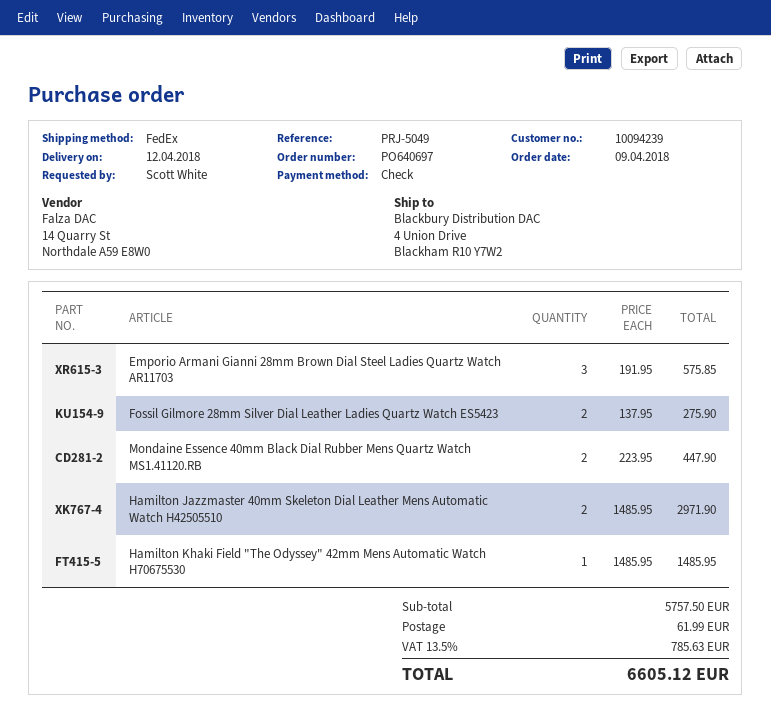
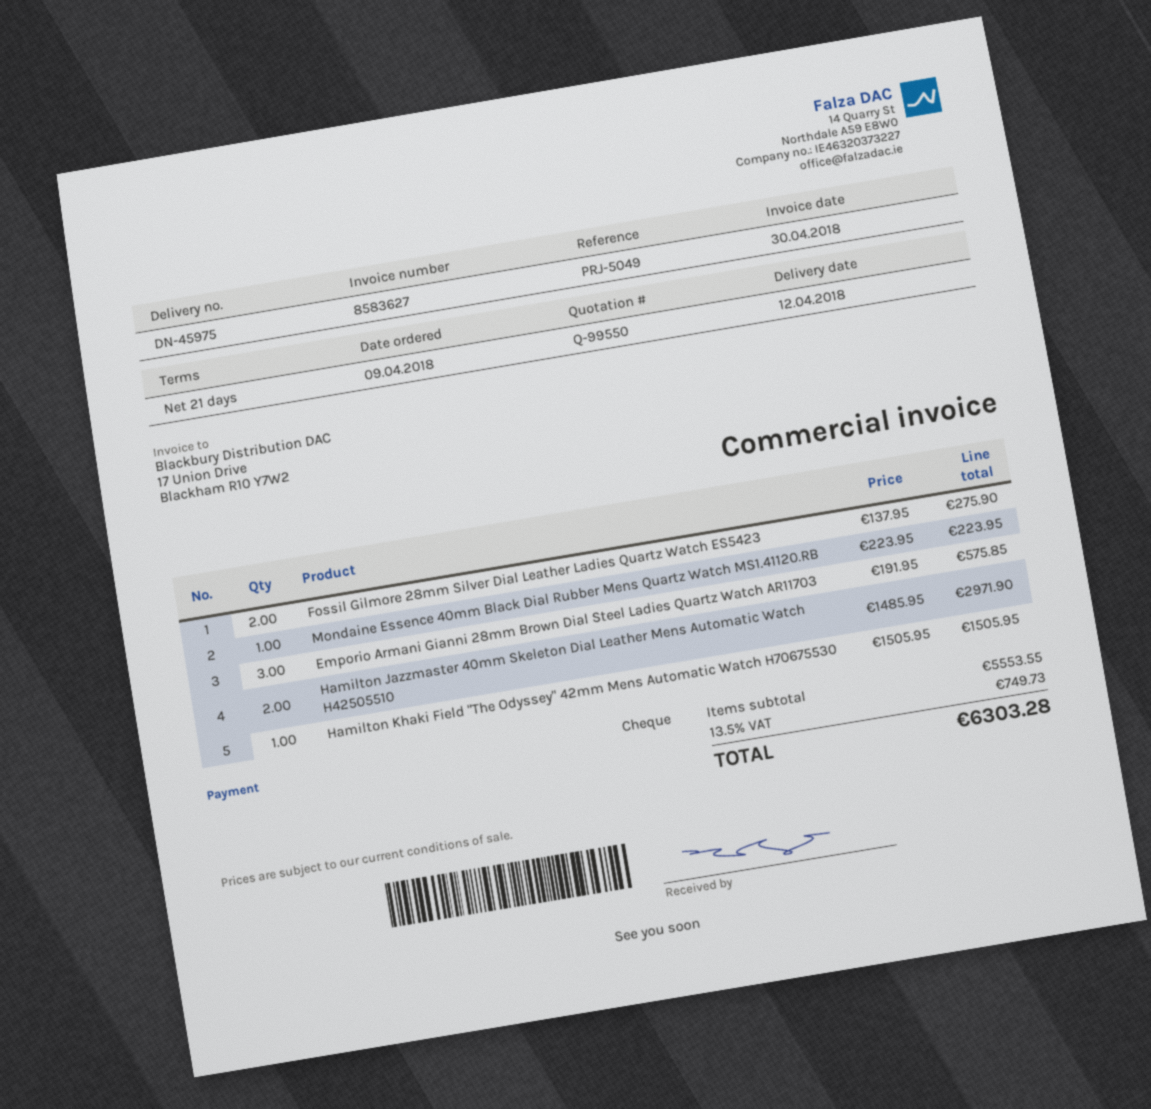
Mondaine Essence 40mm Black Dial Rubber Mens Quartz Watch MS1.41120.RB: 2 x 223.95 = 447.90 -> 1 x 223.95 = 223.95
Hamilton Khaki Field "The Odyssey" 42mm Mens Automatic Watch H70675530: 1 x 1485.95 = 1485.95 -> 1 x 1505.95 = 1505.95
subtotal: 5757.50 -> 5553.55
shipping: 61.99 -> none
tax: 13.5% = 785.63 -> 13.5% = 749.73
total: 6605.12 -> 6303.28

